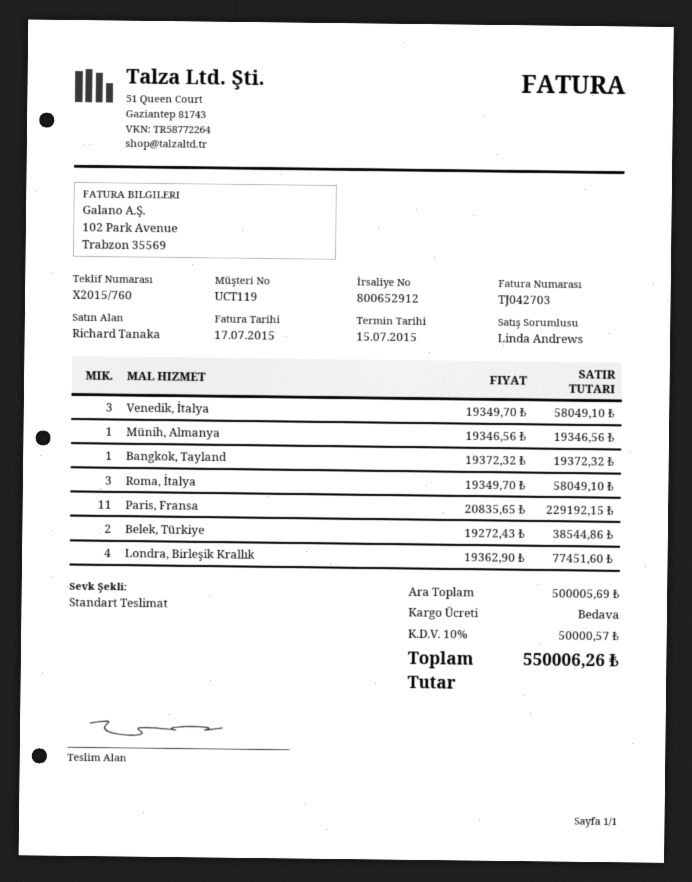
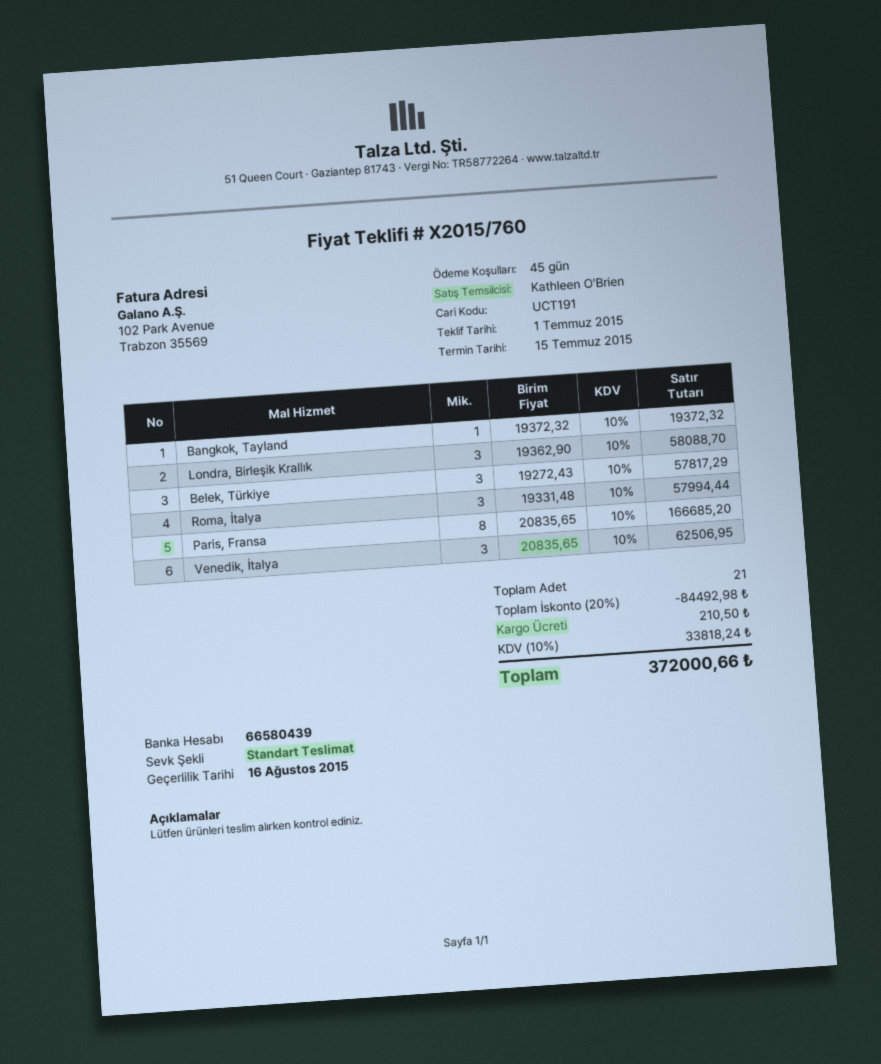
customer number: UCT119 -> UCT191
sales rep: Linda Andrews -> Kathleen O'Brien
Venedik, İtalya: 3 x 19349.70 = 58049.10 -> 3 x 20835.65 = 62506.95
Münih, Almanya: 1 x 19346.56 = 19346.56 -> none
Roma, İtalya: 3 x 19349.70 = 58049.10 -> 3 x 19331.48 = 57994.44
Paris, Fransa: 11 x 20835.65 = 229192.15 -> 8 x 20835.65 = 166685.20
Belek, Türkiye: 2 x 19272.43 = 38544.86 -> 3 x 19272.43 = 57817.29
Londra, Birleşik Krallık: 4 x 19362.90 = 77451.60 -> 3 x 19362.90 = 58088.70
discount: none -> 20% = 84492.98
shipping: 0.00 -> 210.50
tax: 10% = 50000.57 -> 10% = 33818.24
total: 550006.26 -> 372000.66

